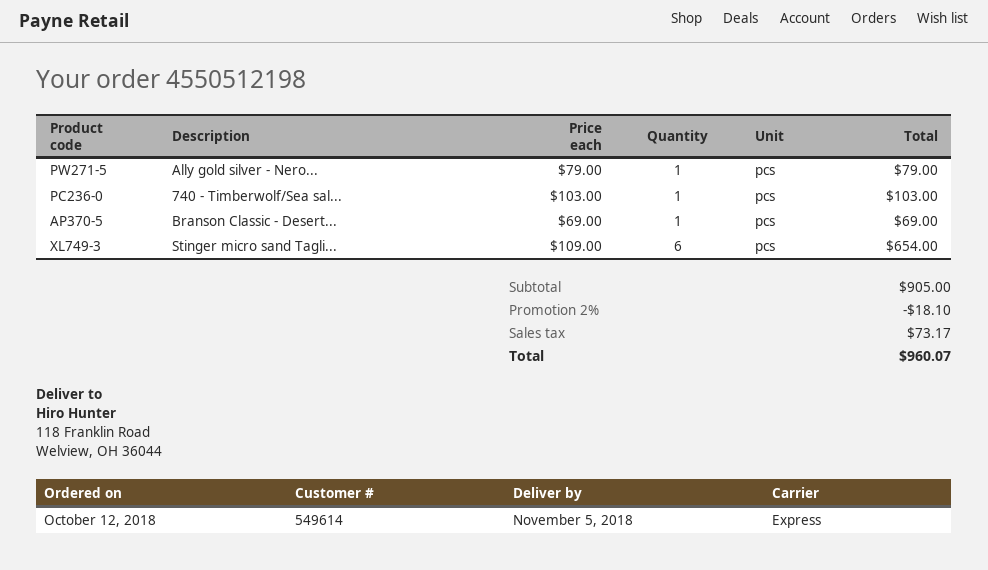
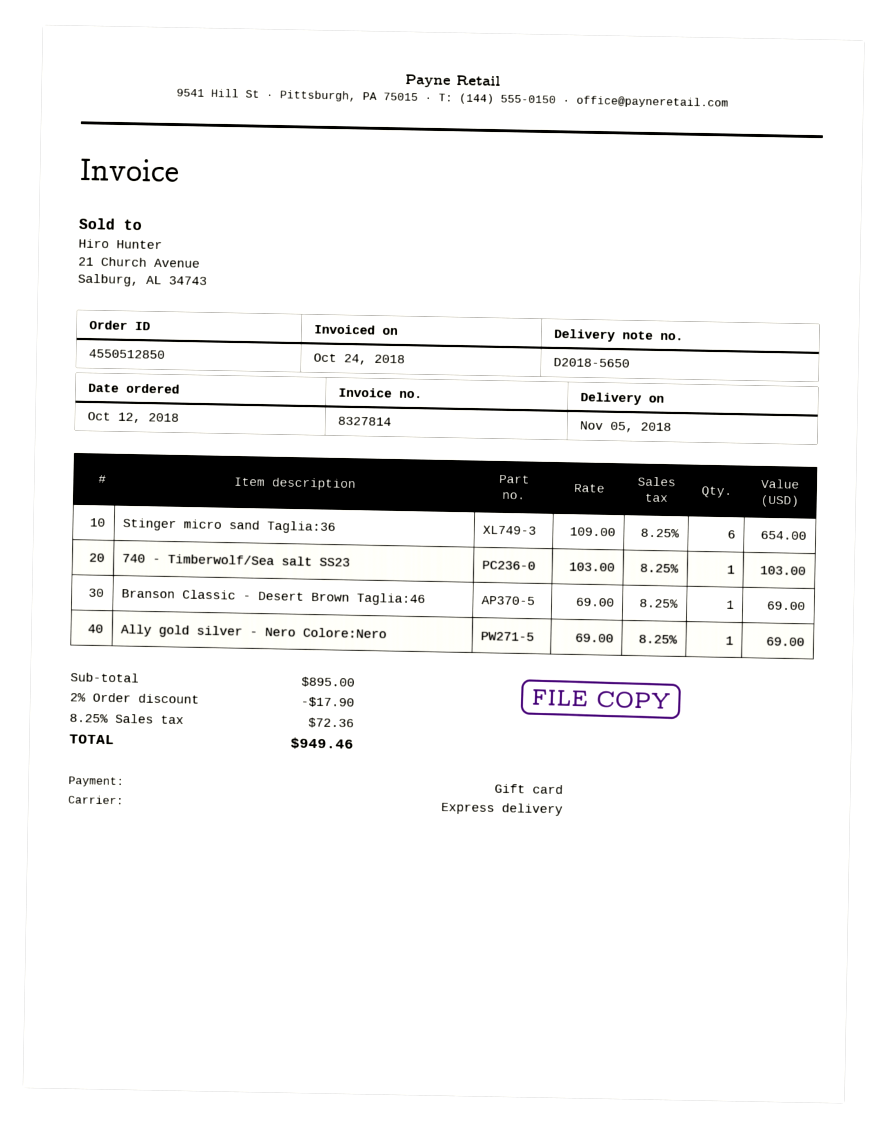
order number: 4550512198 -> 4550512850
Ally gold silver - Nero...: 1 x 79.00 = 79.00 -> 1 x 69.00 = 69.00
subtotal: 905.00 -> 895.00
discount: 2% = 18.10 -> 2% = 17.90
tax: 73.17 -> 72.36
total: 960.07 -> 949.46

